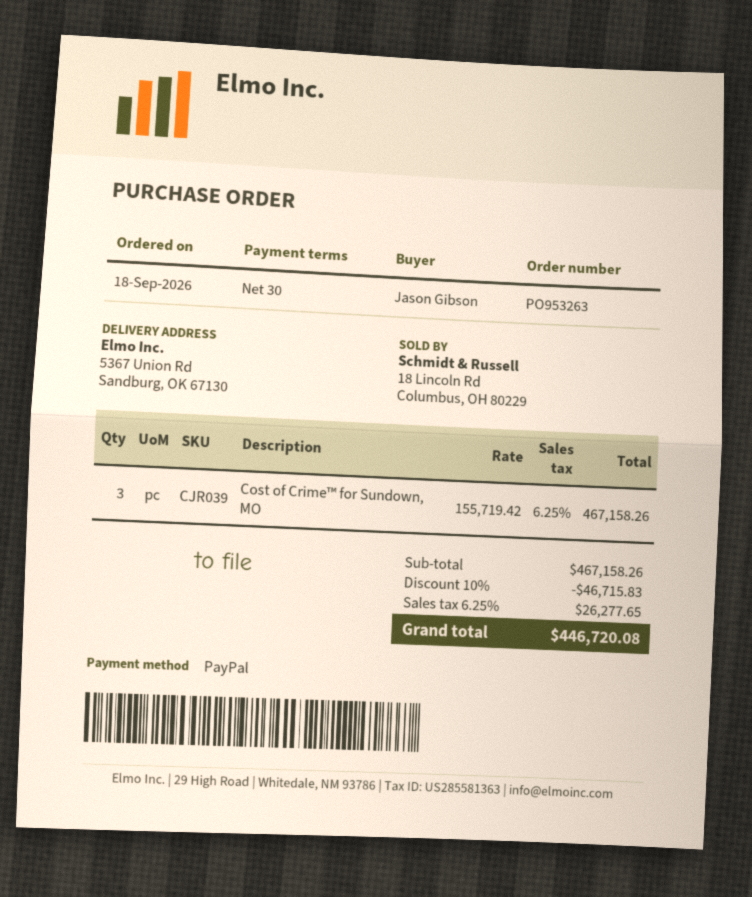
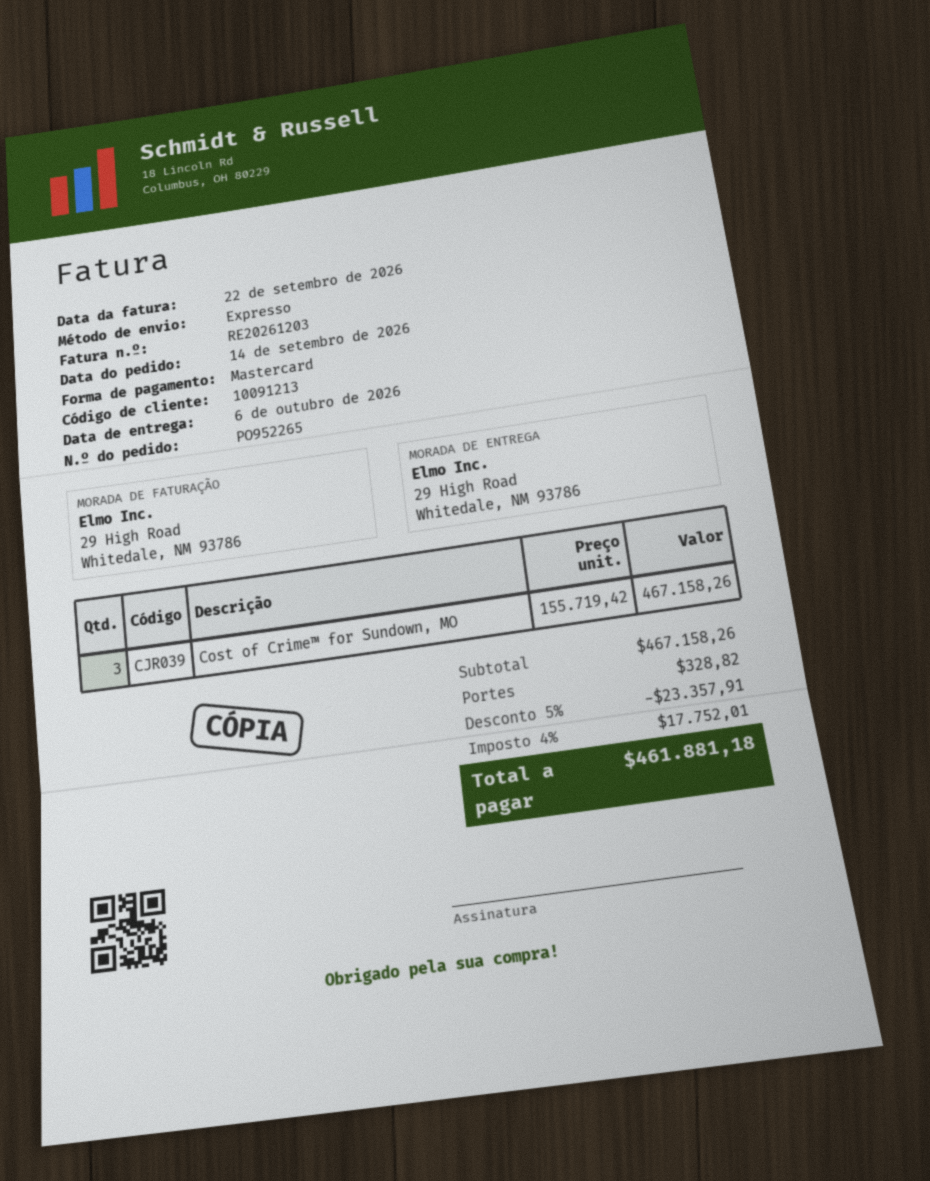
order number: PO953263 -> PO952265
order date: 2026-09-18 -> 2026-09-14
payment method: PayPal -> Mastercard
ship to: 5367 Union Rd, Sandburg, OK 67130 -> 29 High Road, Whitedale, NM 93786
discount: 10% = 46715.83 -> 5% = 23357.91
shipping: none -> 328.82
tax: 6.25% = 26277.65 -> 4% = 17752.01
total: 446720.08 -> 461881.18

